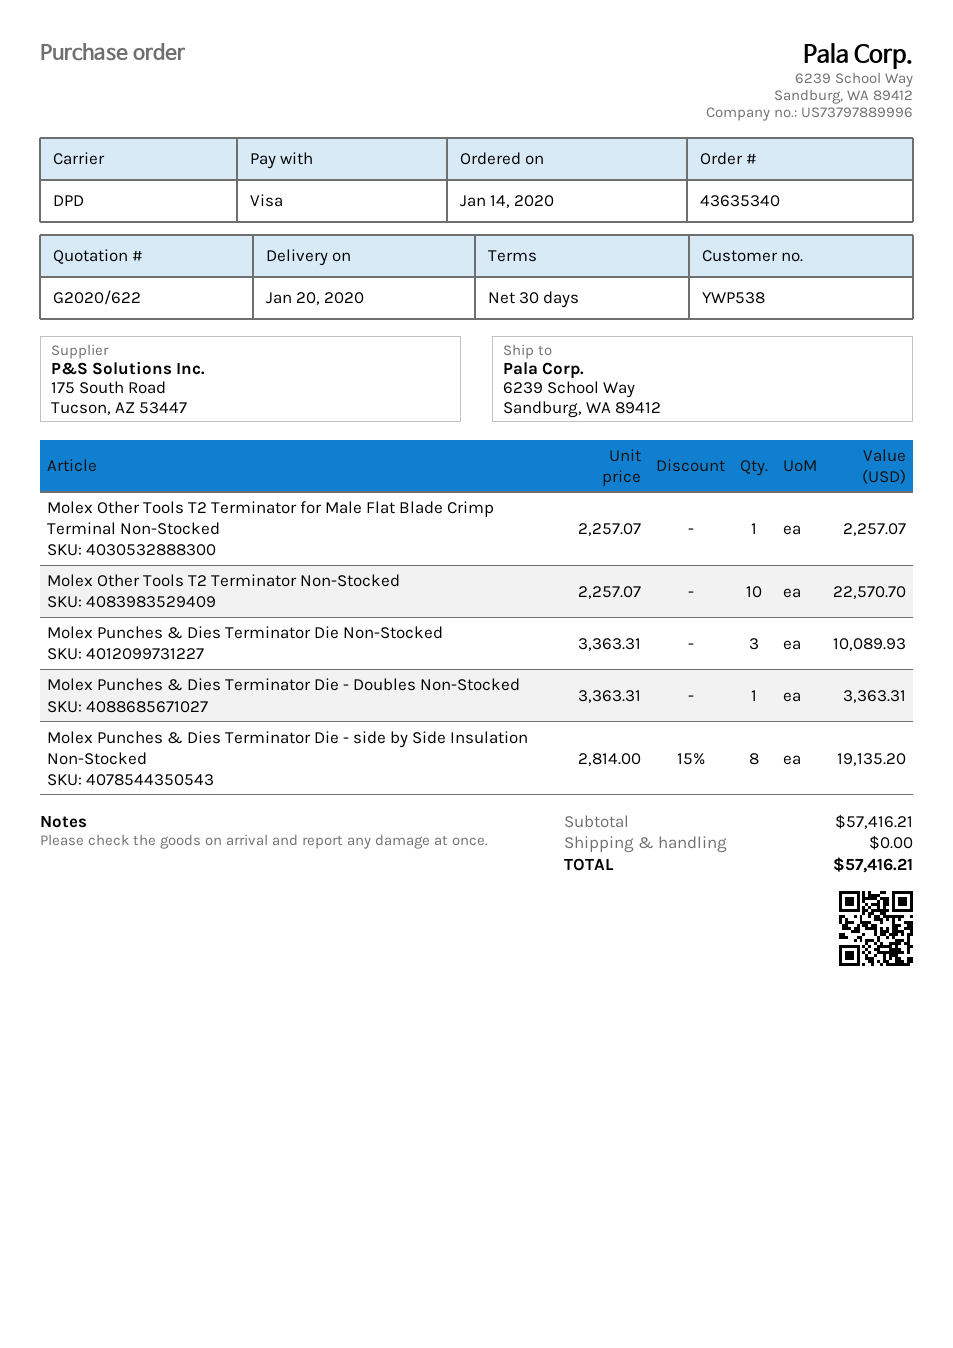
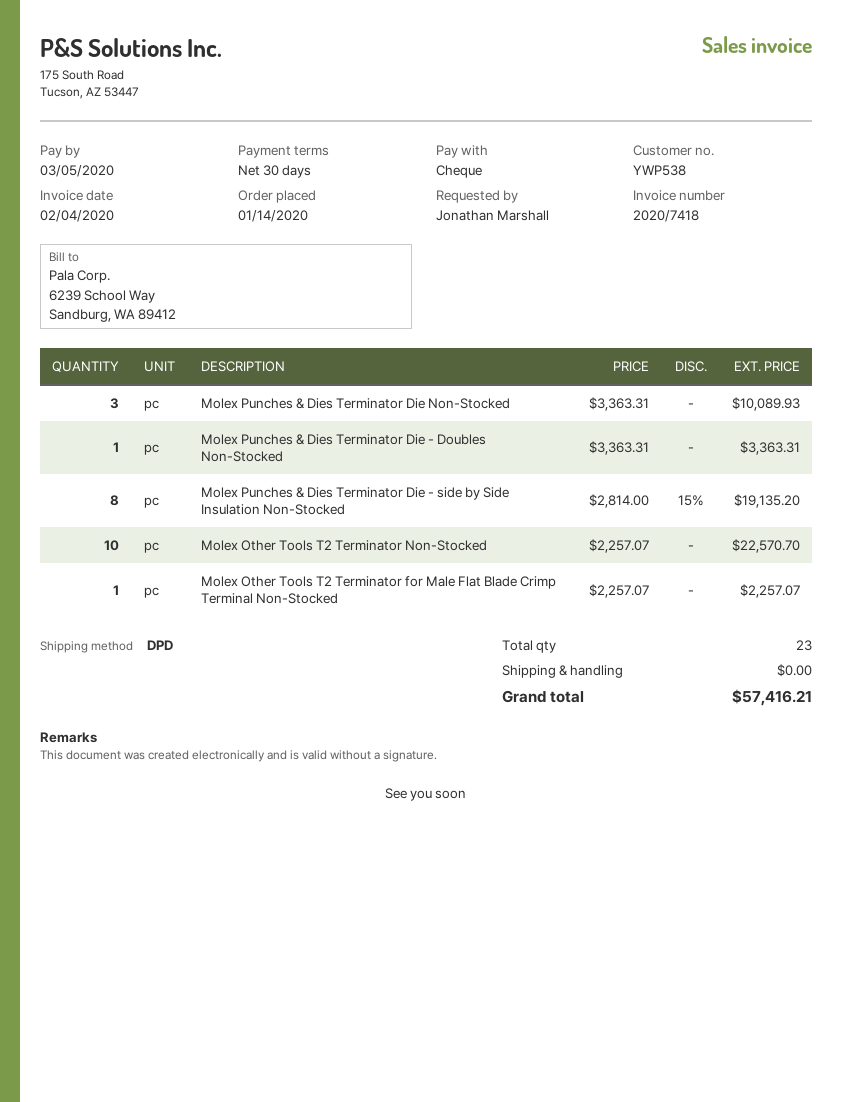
payment method: Visa -> cheque

